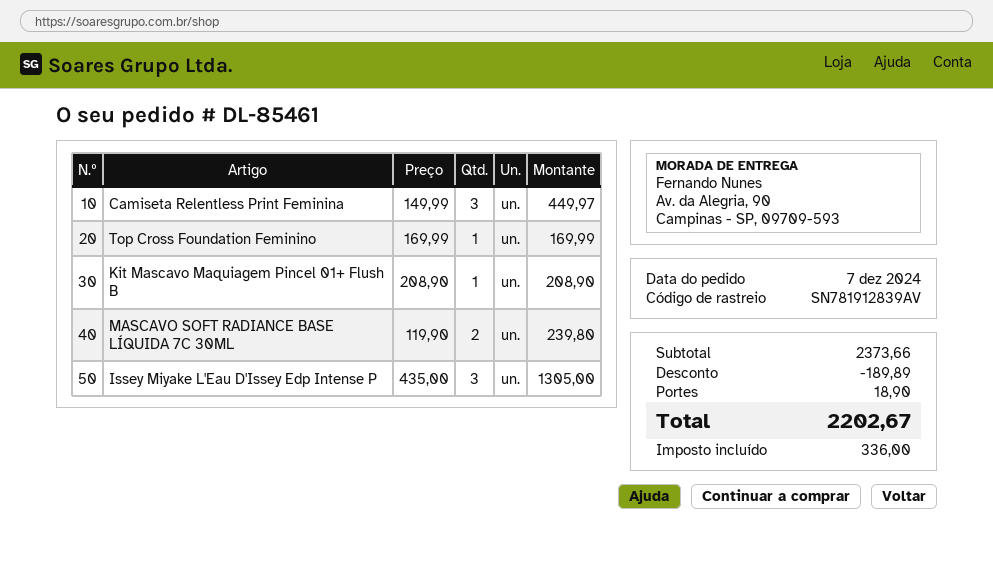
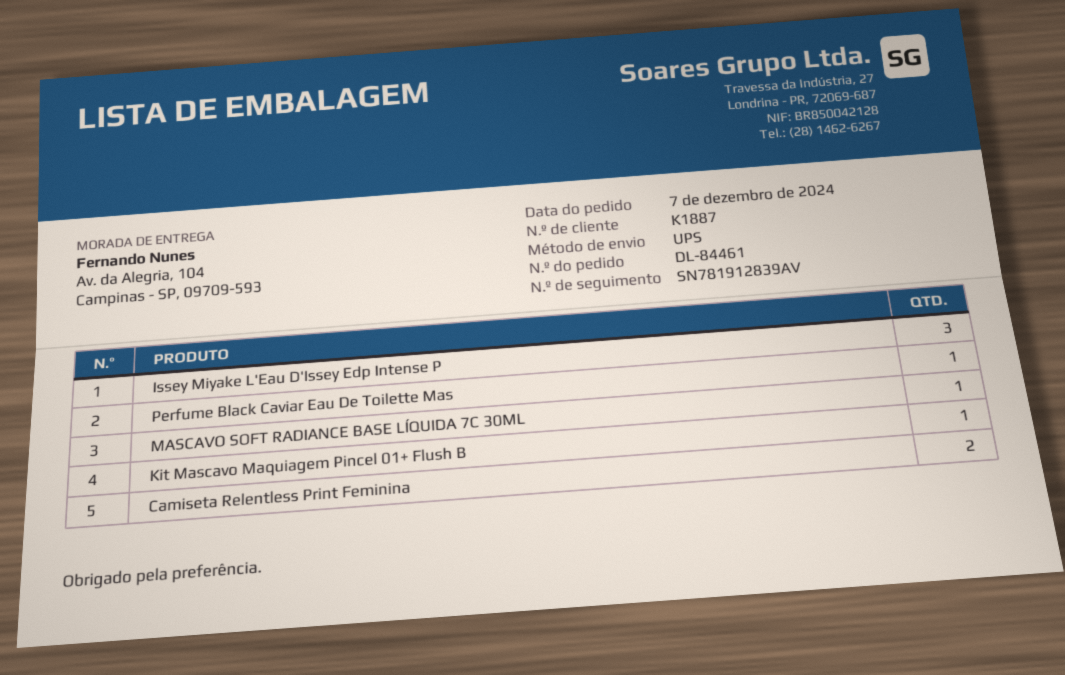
order number: DL-85461 -> DL-84461
ship to: Av. da Alegria, 90, Campinas - SP, 09709-593 -> Av. da Alegria, 104, Campinas - SP, 09709-593
Camiseta Relentless Print Feminina: 3 -> 2
Top Cross Foundation Feminino: 1 -> none
MASCAVO SOFT RADIANCE BASE LÍQUIDA 7C 30ML: 2 -> 1
Perfume Black Caviar Eau De Toilette Mas: none -> 1

